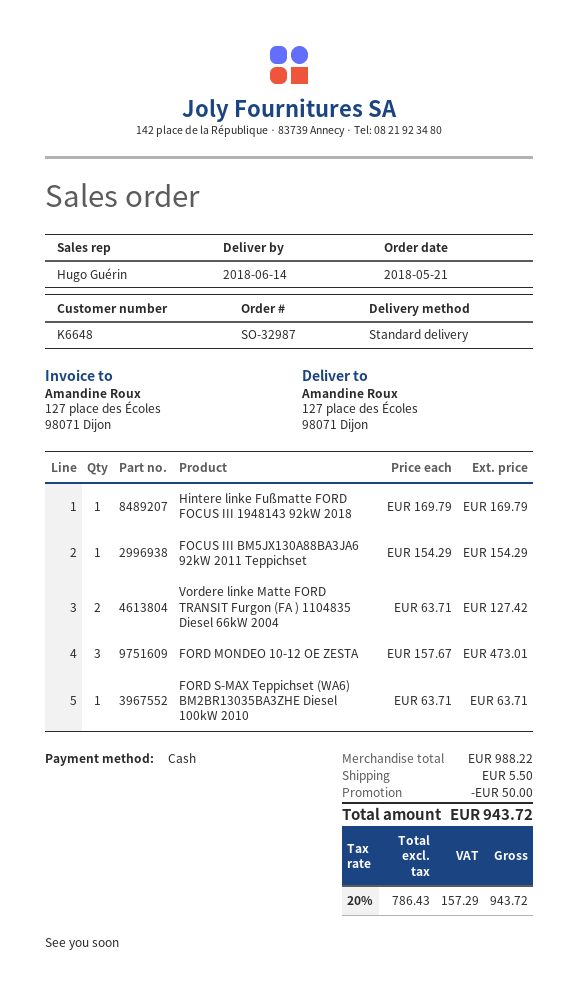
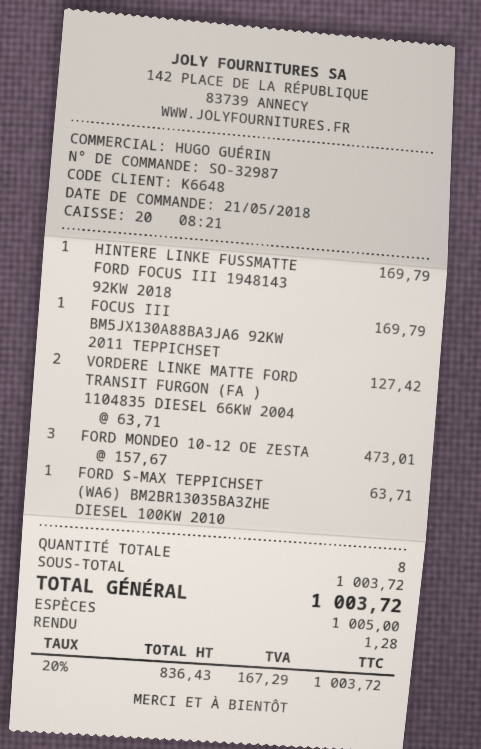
FOCUS III BM5JX130A88BA3JA6 92kW 2011 Teppichset: 1 x 154.29 = 154.29 -> 1 x 169.79 = 169.79
subtotal: 988.22 -> 1003.72
discount: 50.00 -> none
shipping: 5.50 -> none
net: 786.43 -> 836.43
tax: 20% = 157.29 -> 20% = 167.29
total: 943.72 -> 1003.72

